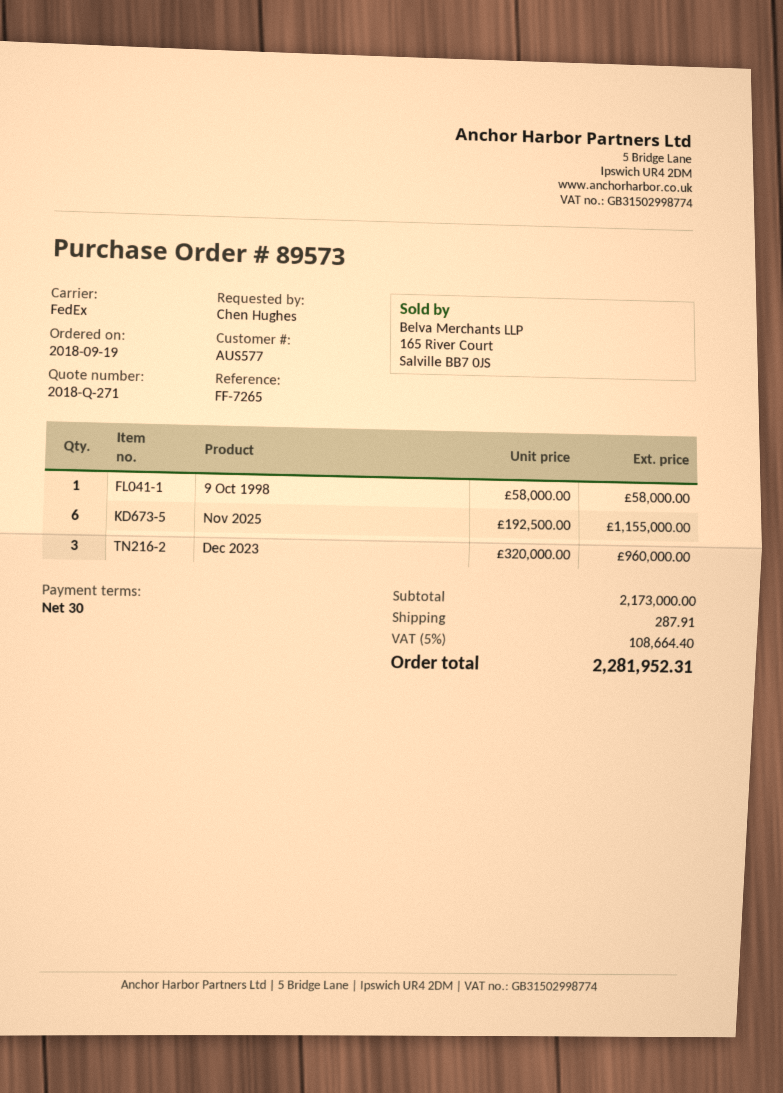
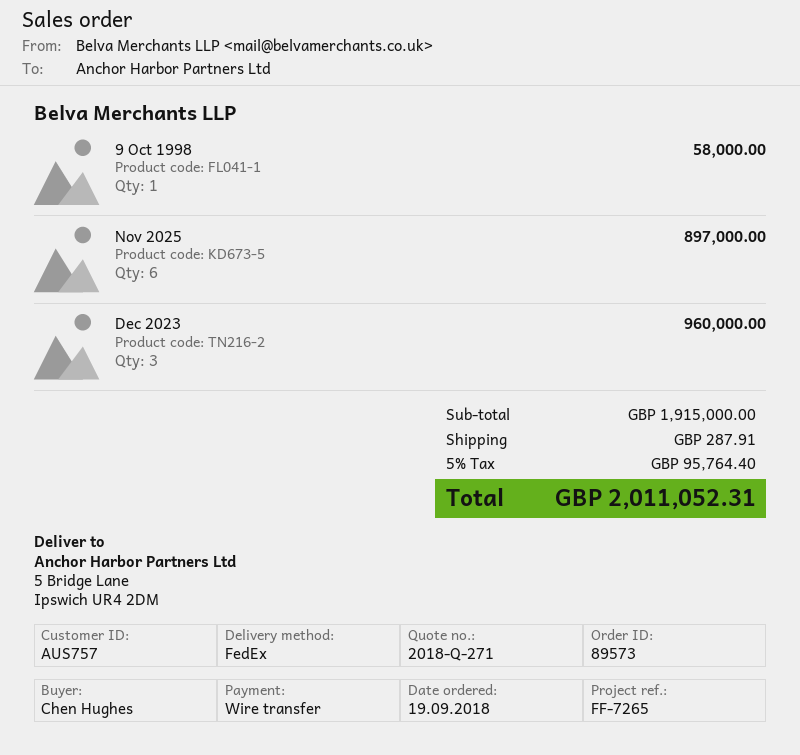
customer number: AUS577 -> AUS757
Nov 2025: 6 for 1155000.00 -> 6 for 897000.00
subtotal: 2173000.00 -> 1915000.00
tax: 5% = 108664.40 -> 5% = 95764.40
total: 2281952.31 -> 2011052.31

